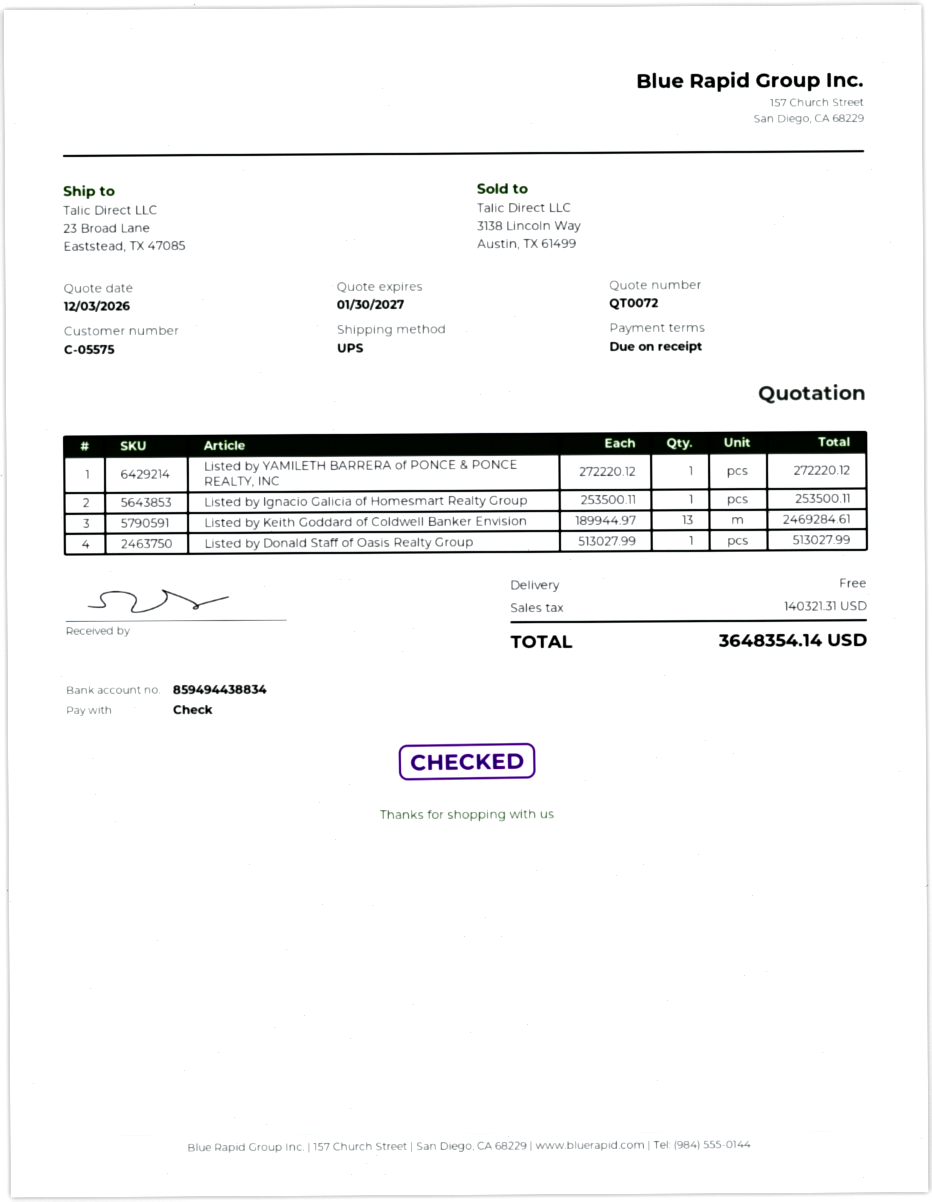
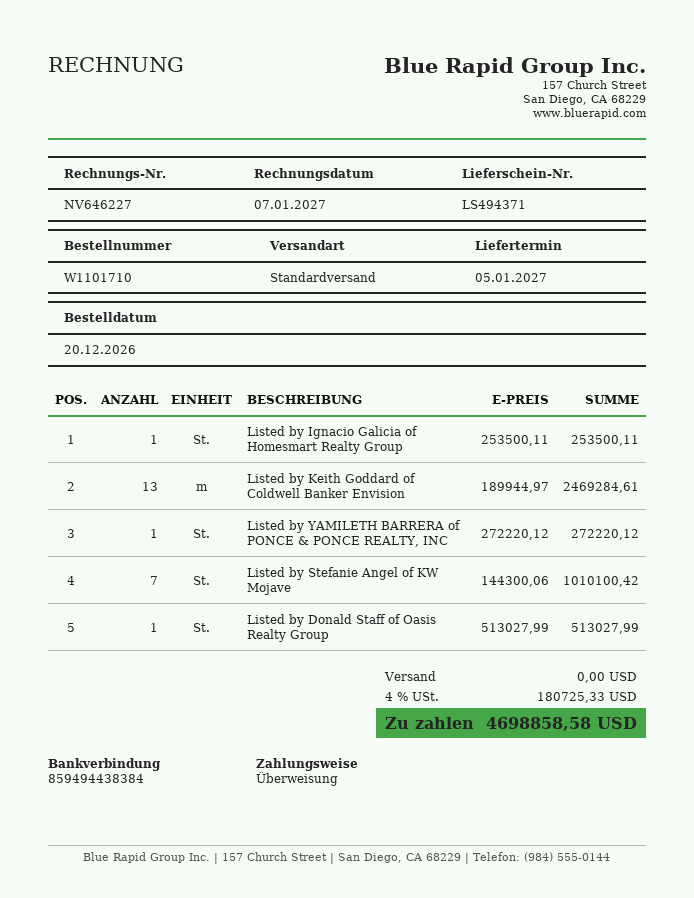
payment method: cheque -> bank transfer
bank account: 859494438834 -> 859494438384
shipping method: UPS -> standard
Listed by Stefanie Angel of KW Mojave: none -> 7 x 144300.06 = 1010100.42
tax: 140321.31 -> 180725.33
total: 3648354.14 -> 4698858.58

